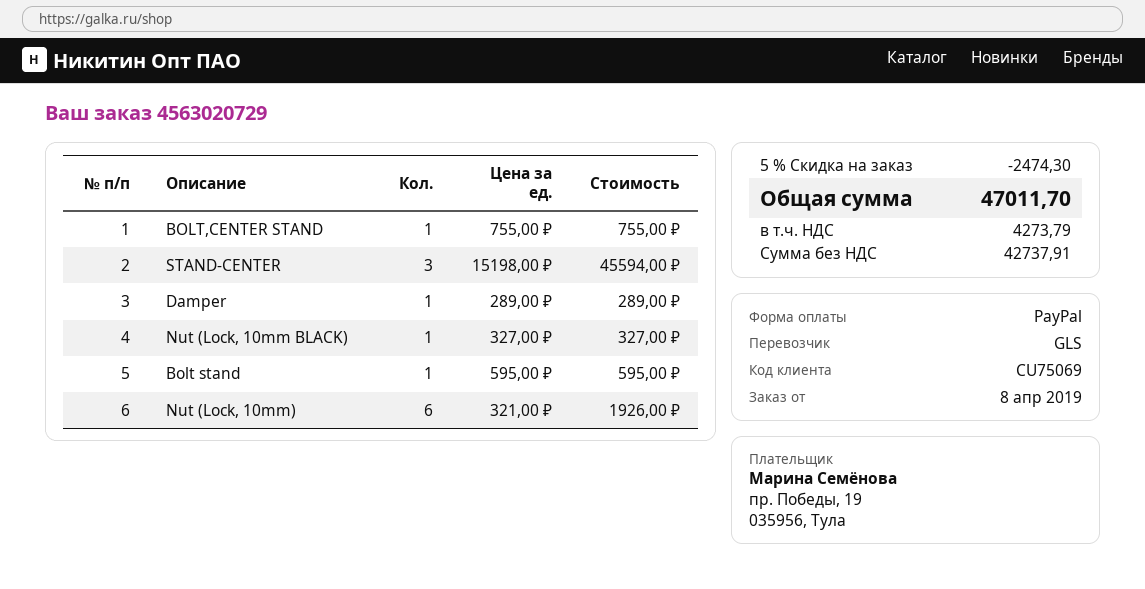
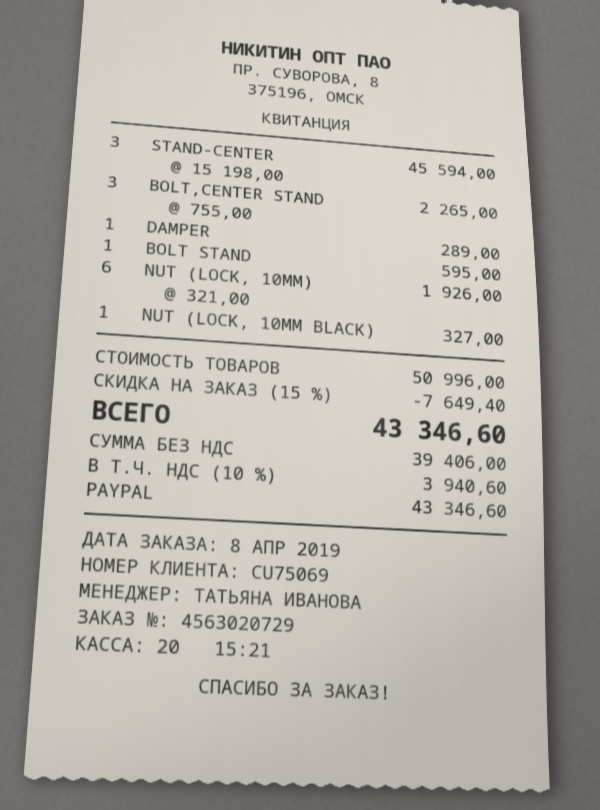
BOLT,CENTER STAND: 1 x 755.00 = 755.00 -> 3 x 755.00 = 2265.00
discount: 5% = 2474.30 -> 15% = 7649.40
net: 42737.91 -> 39406.00
tax: 4273.79 -> 3940.60
total: 47011.70 -> 43346.60

